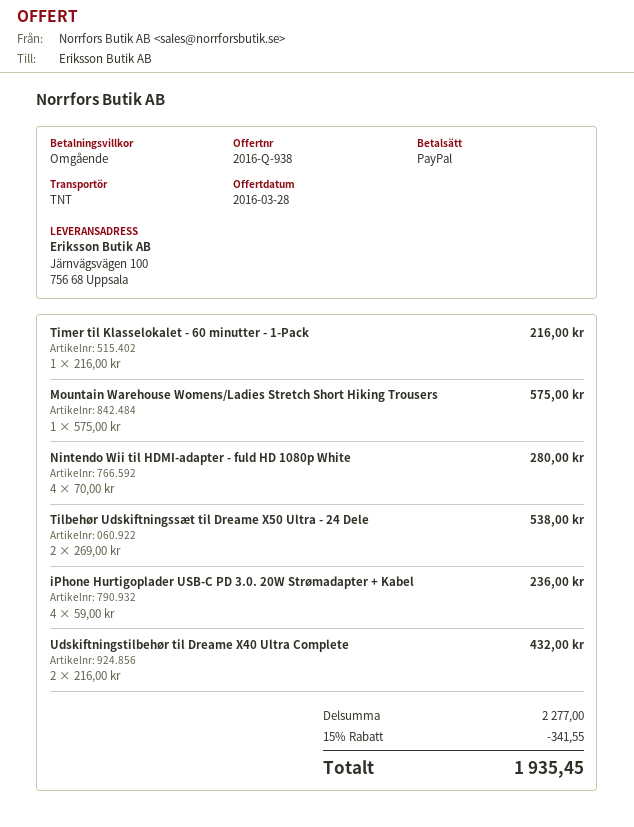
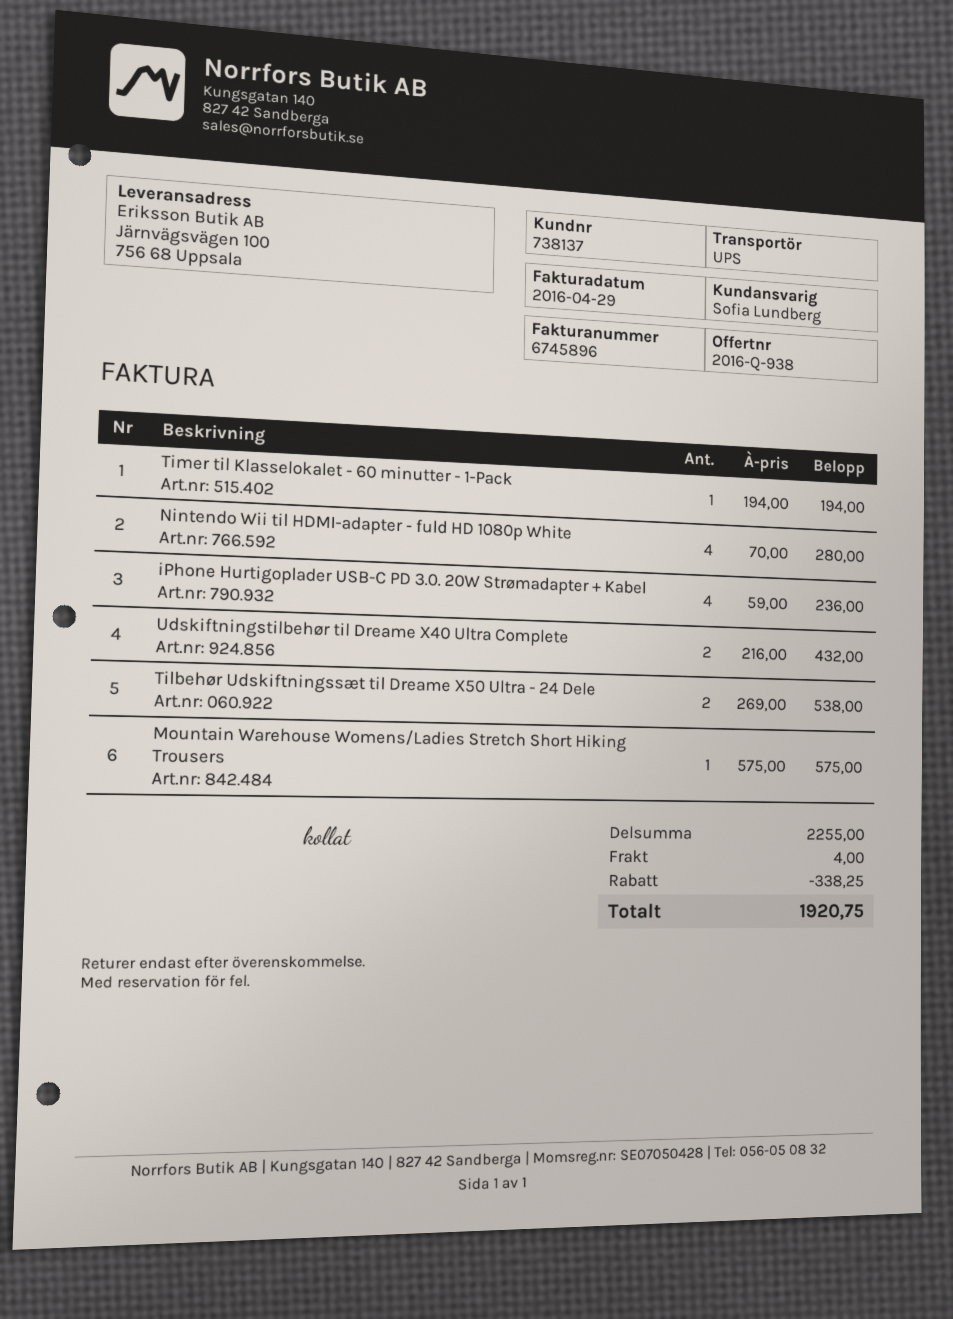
shipping method: TNT -> UPS
Timer til Klasselokalet - 60 minutter - 1-Pack: 1 x 216.00 = 216.00 -> 1 x 194.00 = 194.00
subtotal: 2277.00 -> 2255.00
discount: 341.55 -> 338.25
shipping: none -> 4.00
total: 1935.45 -> 1920.75

